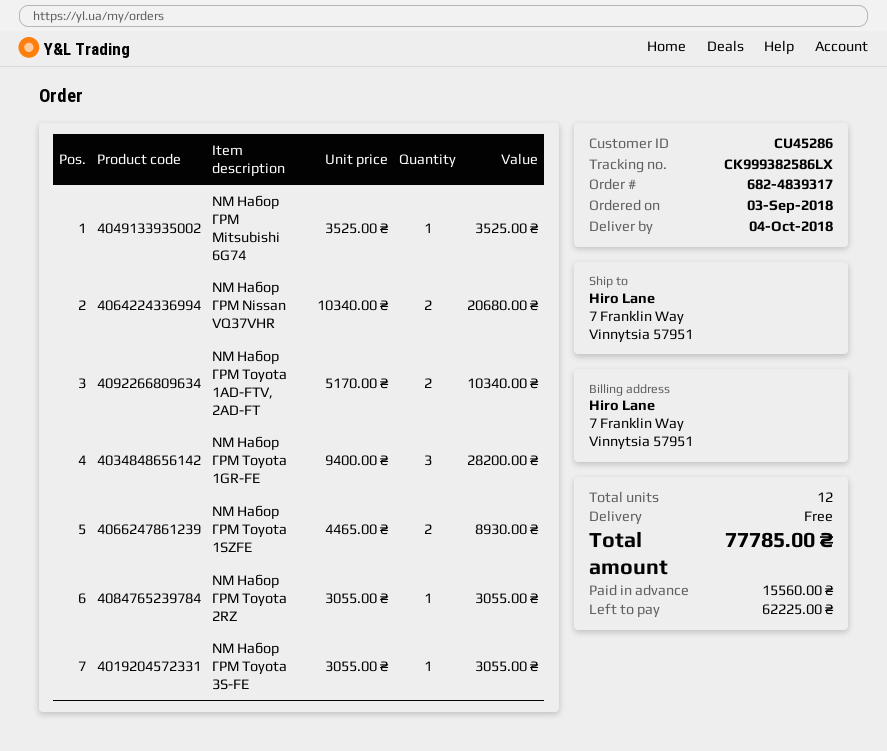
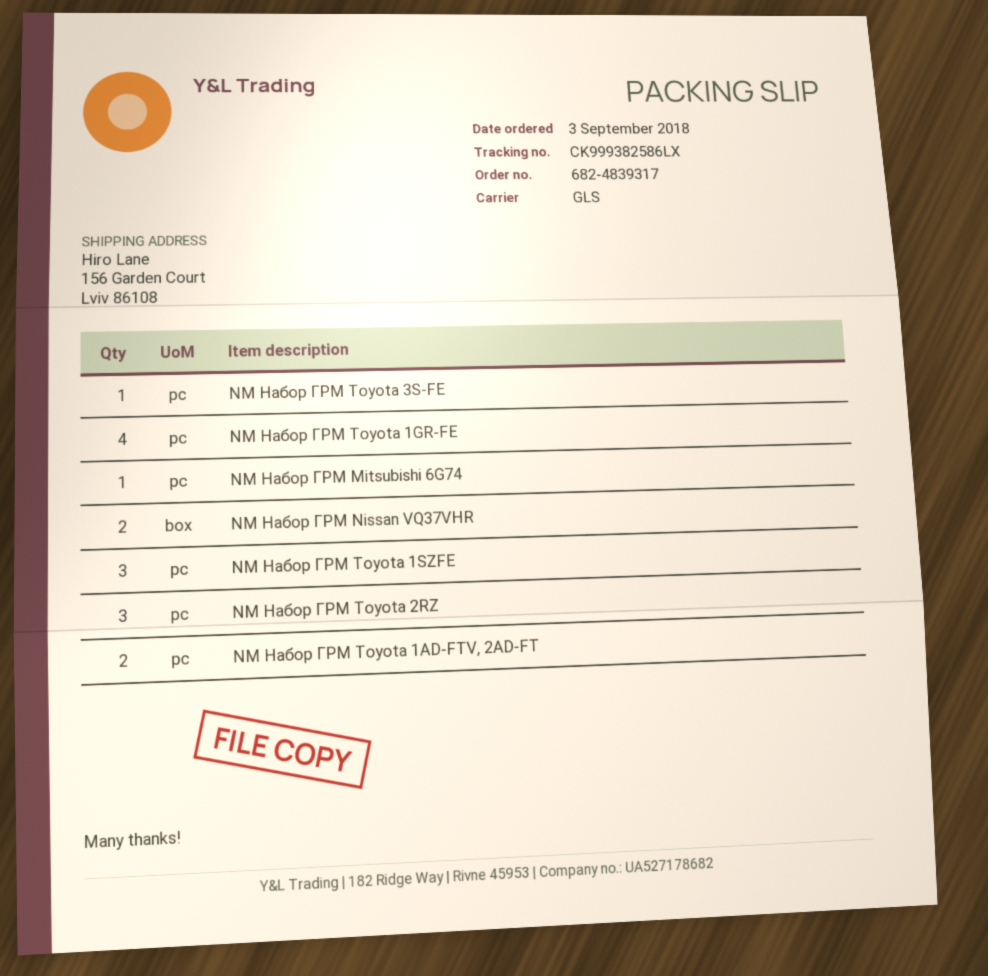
ship to: 7 Franklin Way, Vinnytsia 57951 -> 156 Garden Court, Lviv 86108
NM Набор ГРМ Toyota 1GR-FE: 3 -> 4
NM Набор ГРМ Toyota 1SZFE: 2 -> 3
NM Набор ГРМ Toyota 2RZ: 1 -> 3

